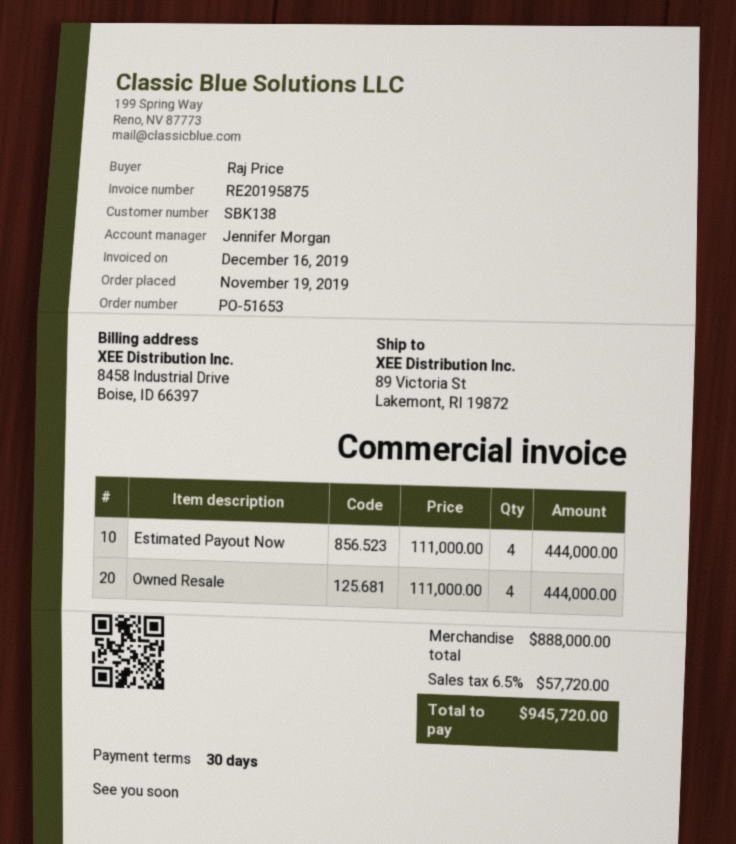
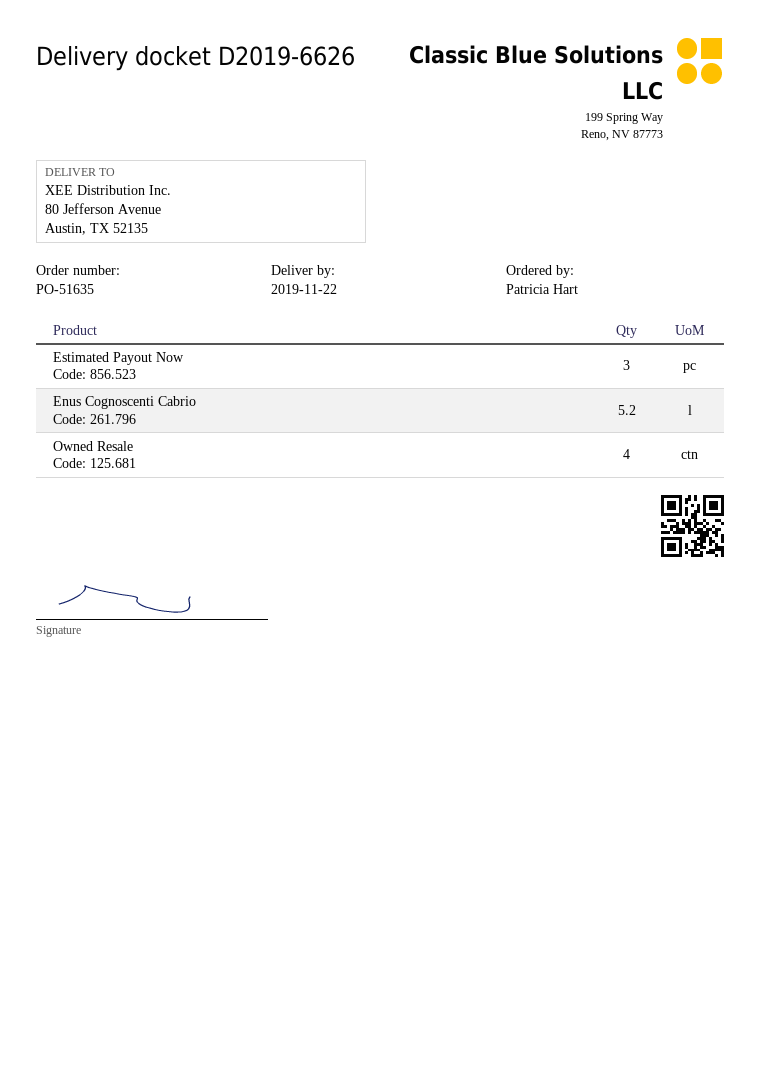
order number: PO-51653 -> PO-51635
ordered by: Raj Price -> Patricia Hart
ship to: 89 Victoria St, Lakemont, RI 19872 -> 80 Jefferson Avenue, Austin, TX 52135
Estimated Payout Now: 4 -> 3
Enus Cognoscenti Cabrio: none -> 5.2

